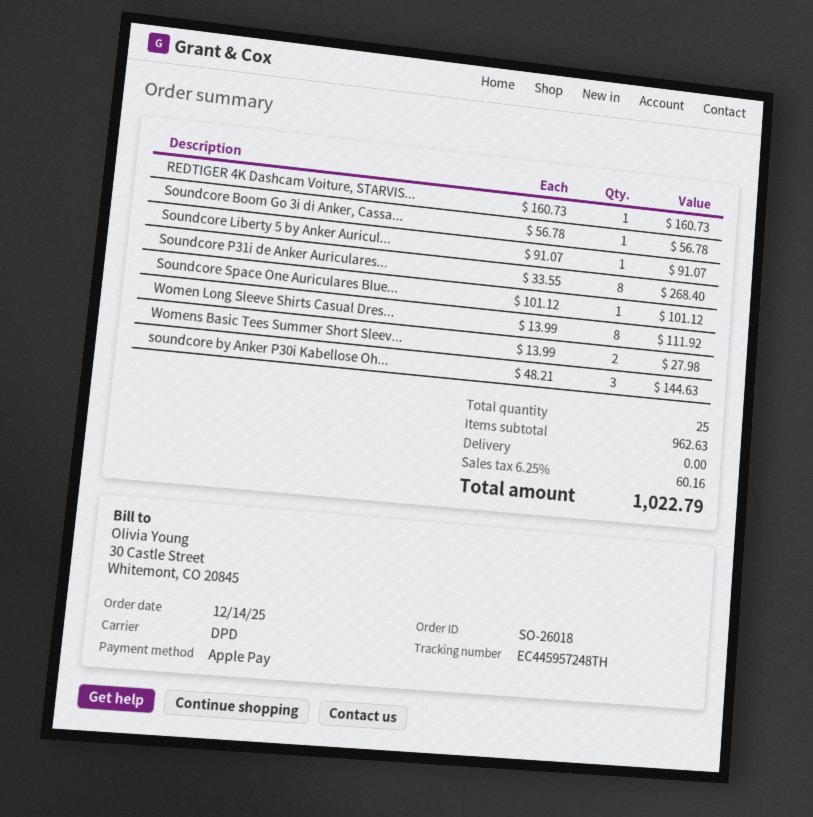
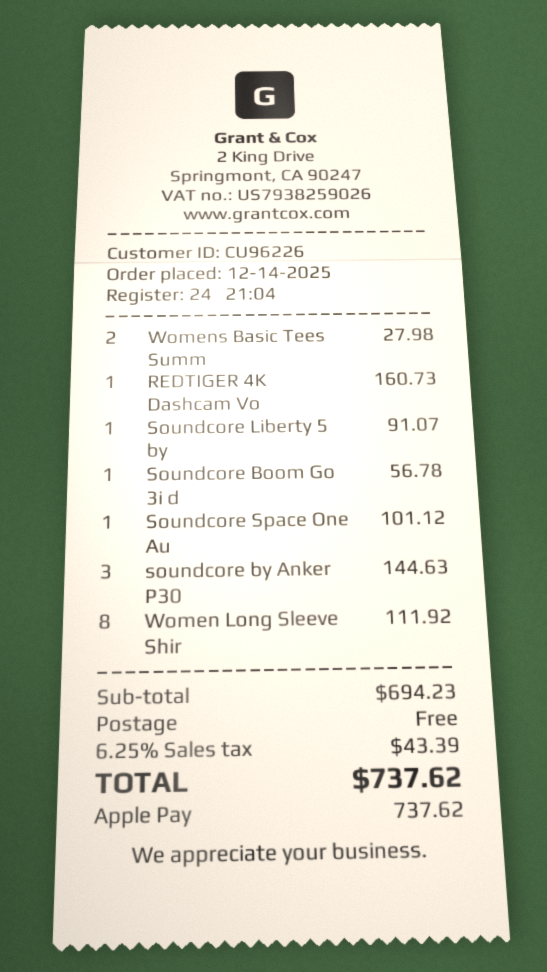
Soundcore P31i de Anker Auriculares...: 8 for 268.40 -> none
subtotal: 962.63 -> 694.23
tax: 6.25% = 60.16 -> 6.25% = 43.39
total: 1022.79 -> 737.62

